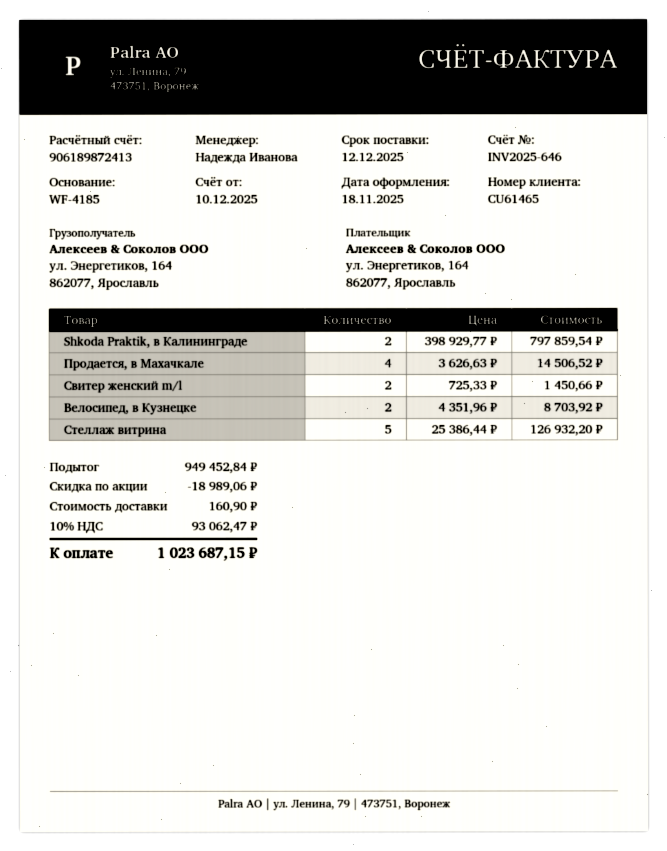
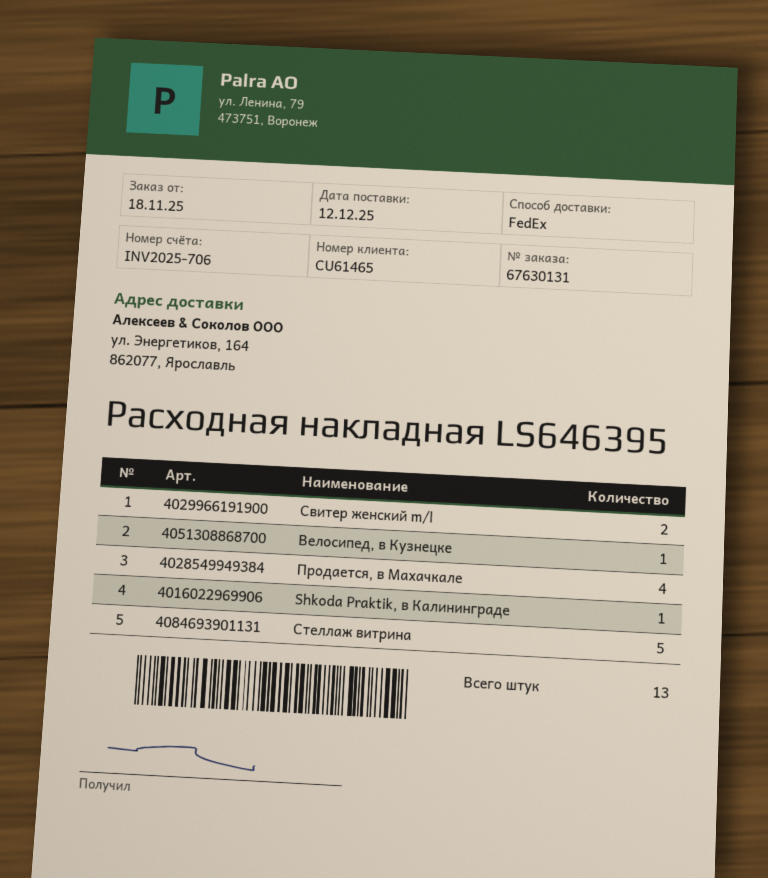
invoice number: INV2025-646 -> INV2025-706
Shkoda Praktik, в Калининграде: 2 -> 1
Велосипед, в Кузнецке: 2 -> 1

